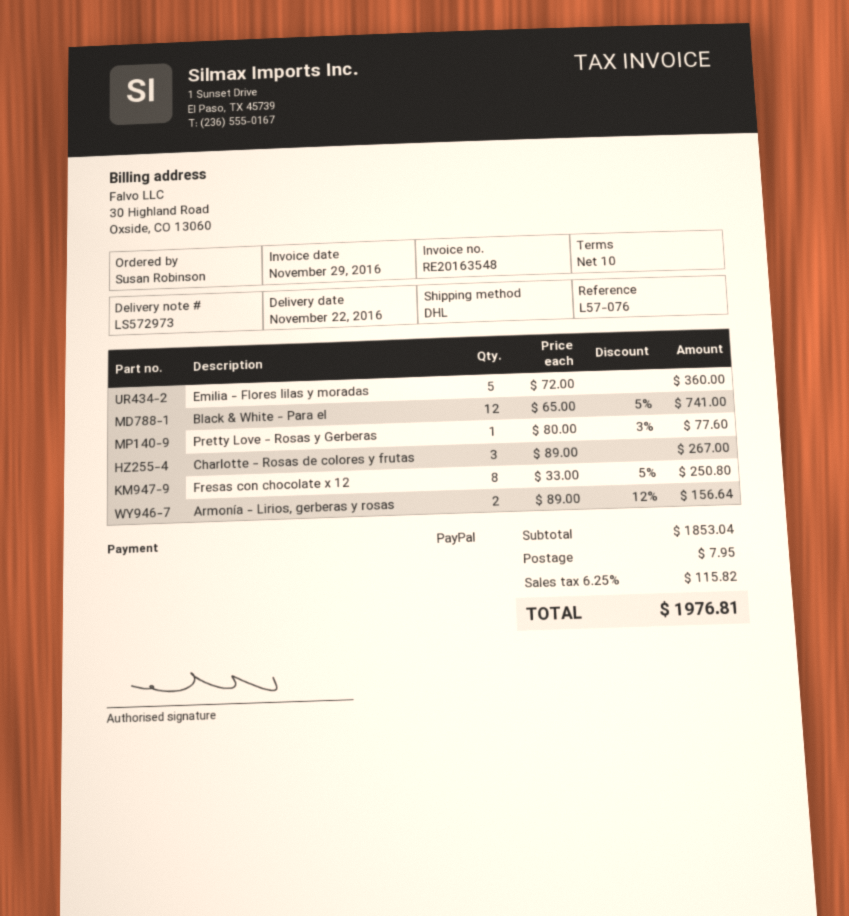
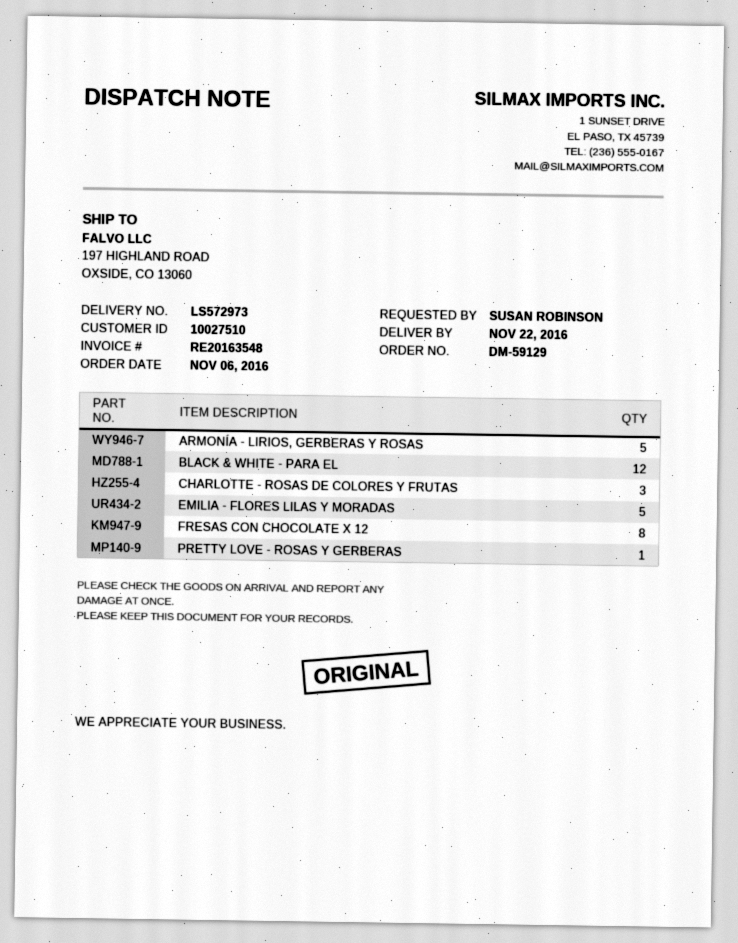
Armonía - Lirios, gerberas y rosas: 2 -> 5

